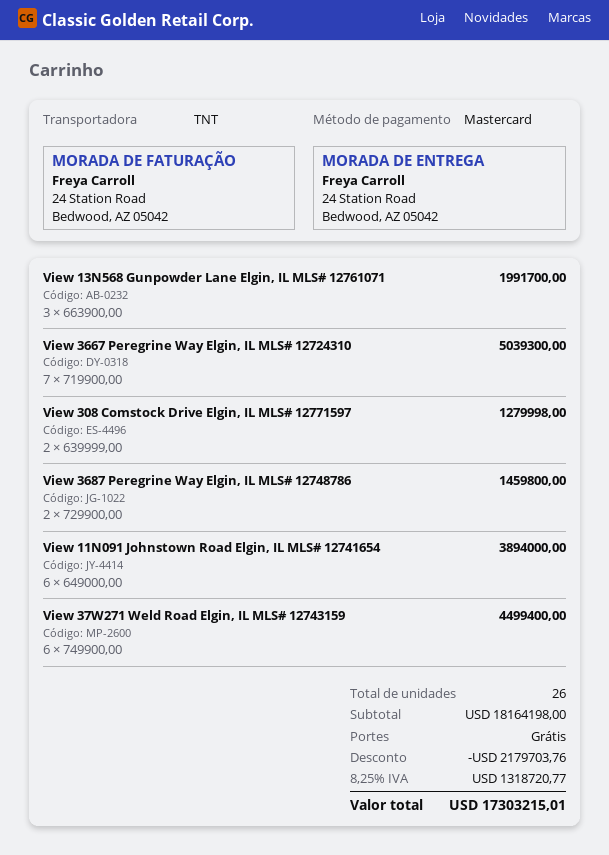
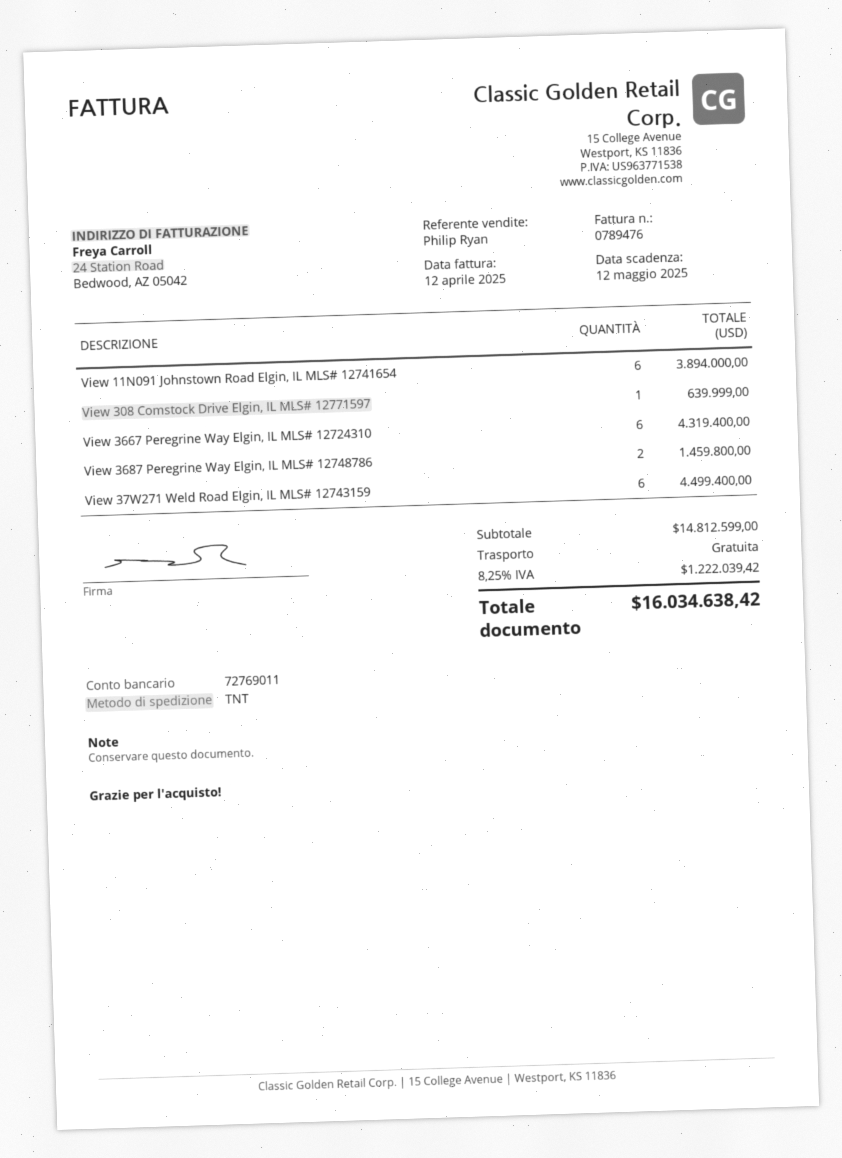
View 13N568 Gunpowder Lane Elgin, IL MLS# 12761071: 3 for 1991700.00 -> none
View 3667 Peregrine Way Elgin, IL MLS# 12724310: 7 for 5039300.00 -> 6 for 4319400.00
View 308 Comstock Drive Elgin, IL MLS# 12771597: 2 for 1279998.00 -> 1 for 639999.00
subtotal: 18164198.00 -> 14812599.00
discount: 2179703.76 -> none
tax: 8.25% = 1318720.77 -> 8.25% = 1222039.42
total: 17303215.01 -> 16034638.42

